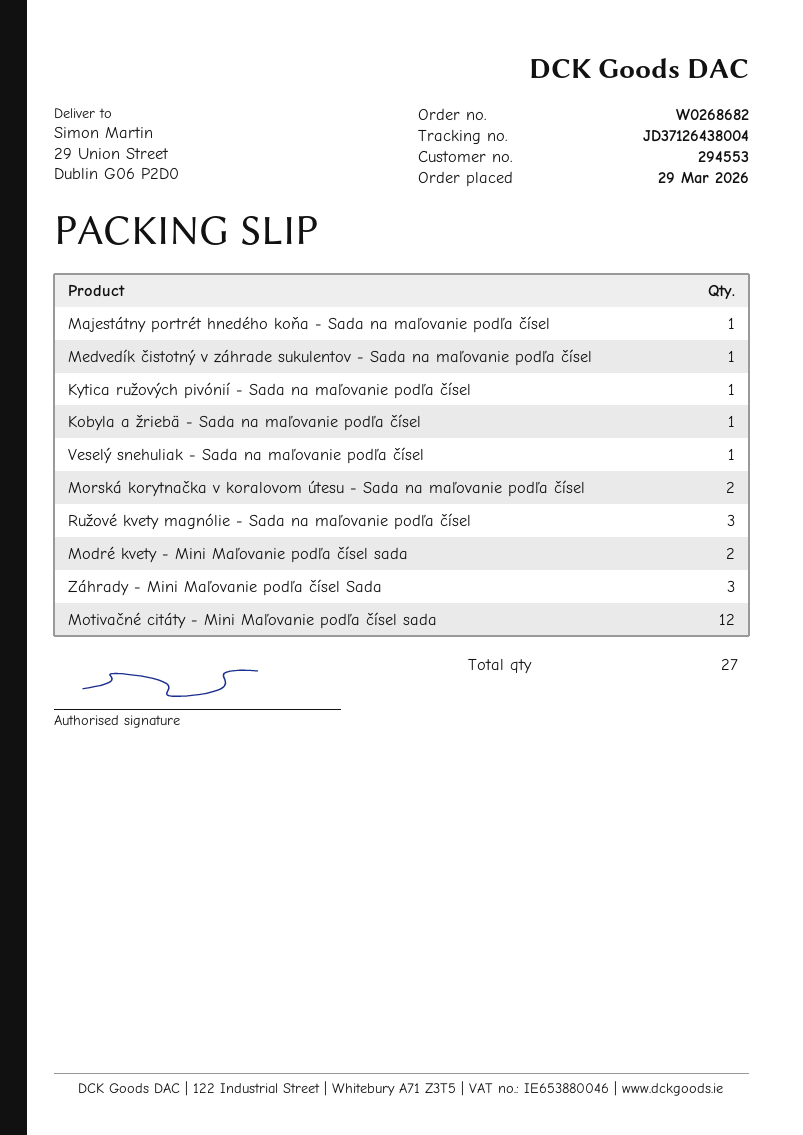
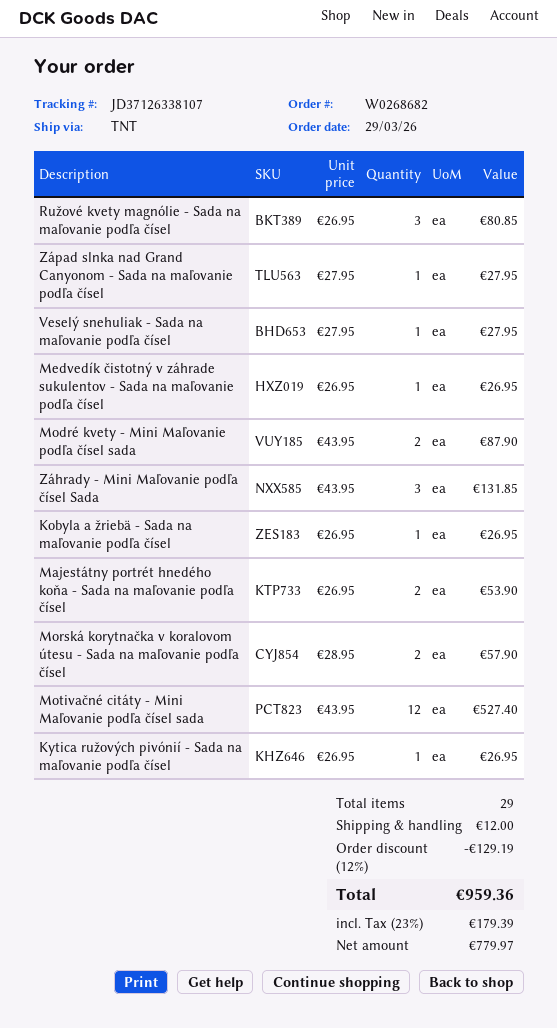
tracking number: JD37126438004 -> JD37126338107
Majestátny portrét hnedého koňa - Sada na maľovanie podľa čísel: 1 -> 2
Západ slnka nad Grand Canyonom - Sada na maľovanie podľa čísel: none -> 1
total quantity: 27 -> 29

